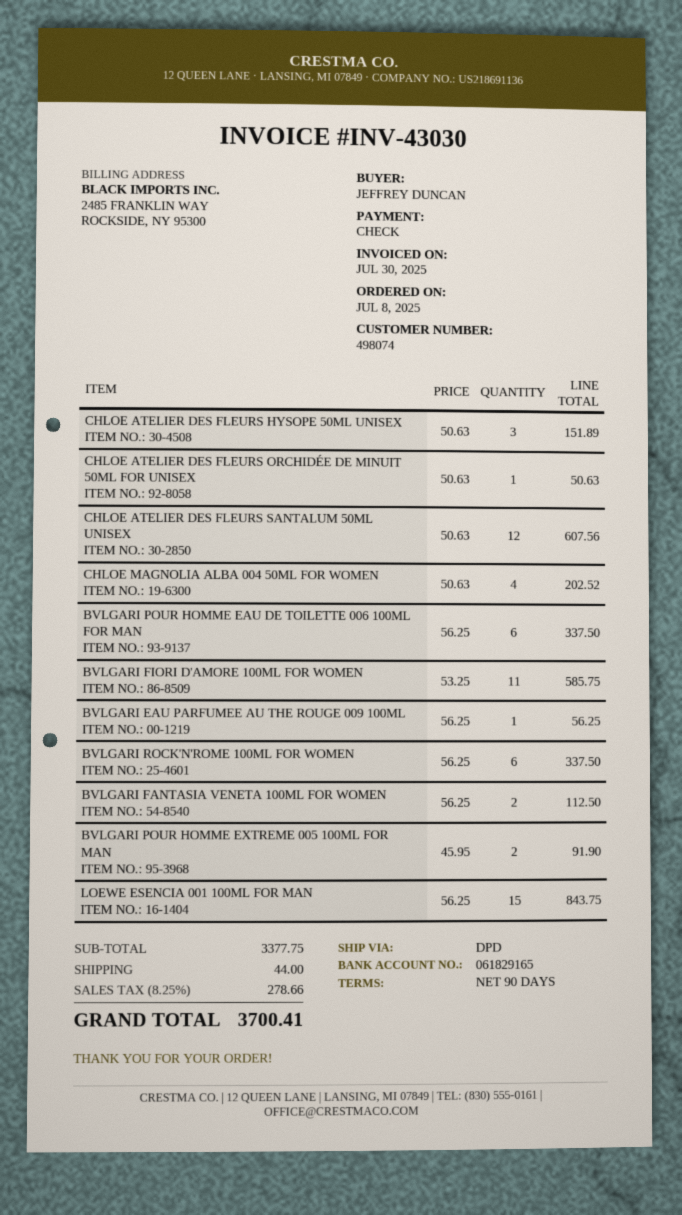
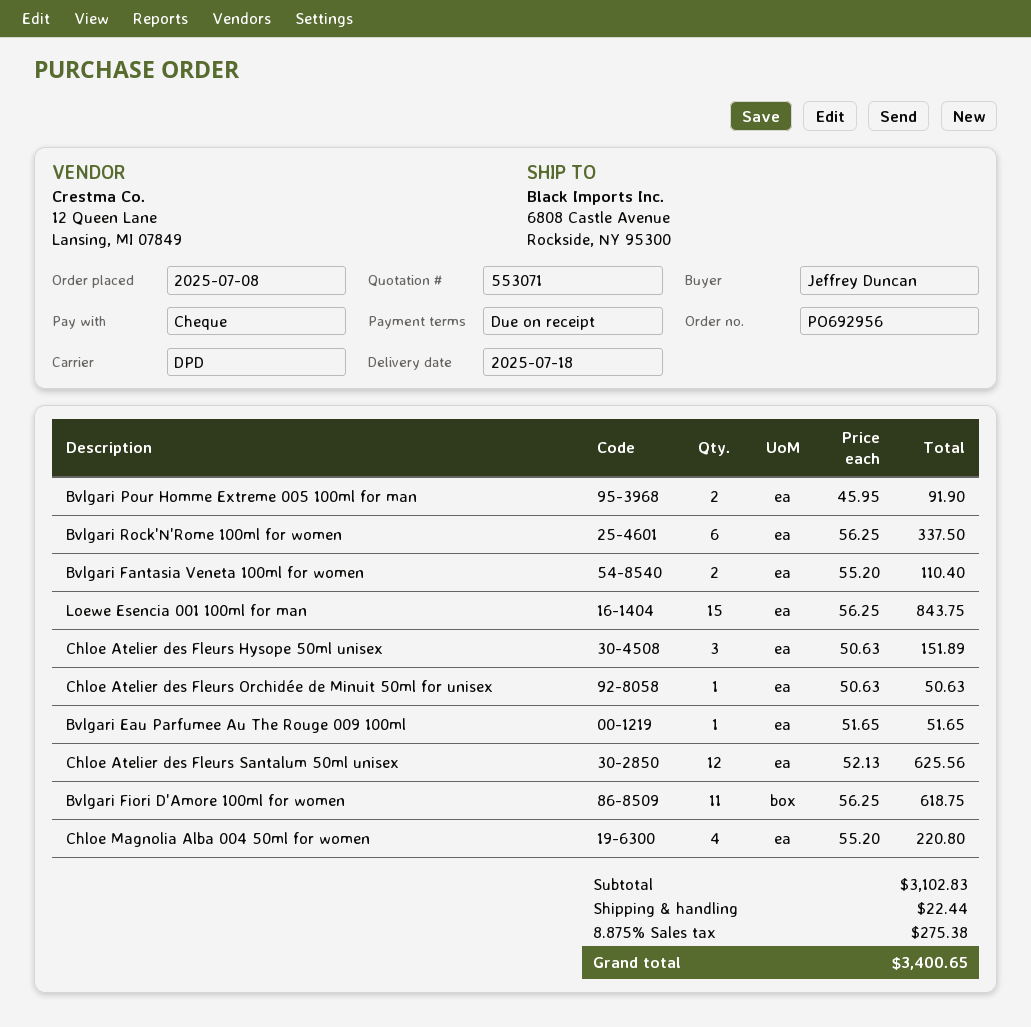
payment terms: 90 days -> on receipt
CHLOE ATELIER DES FLEURS SANTALUM 50ML UNISEX: 12 x 50.63 = 607.56 -> 12 x 52.13 = 625.56
CHLOE MAGNOLIA ALBA 004 50ML FOR WOMEN: 4 x 50.63 = 202.52 -> 4 x 55.20 = 220.80
BVLGARI POUR HOMME EAU DE TOILETTE 006 100ML FOR MAN: 6 x 56.25 = 337.50 -> none
BVLGARI FIORI D'AMORE 100ML FOR WOMEN: 11 x 53.25 = 585.75 -> 11 x 56.25 = 618.75
BVLGARI EAU PARFUMEE AU THE ROUGE 009 100ML: 1 x 56.25 = 56.25 -> 1 x 51.65 = 51.65
BVLGARI FANTASIA VENETA 100ML FOR WOMEN: 2 x 56.25 = 112.50 -> 2 x 55.20 = 110.40
subtotal: 3377.75 -> 3102.83
shipping: 44.00 -> 22.44
tax: 8.25% = 278.66 -> 8.875% = 275.38
total: 3700.41 -> 3400.65

